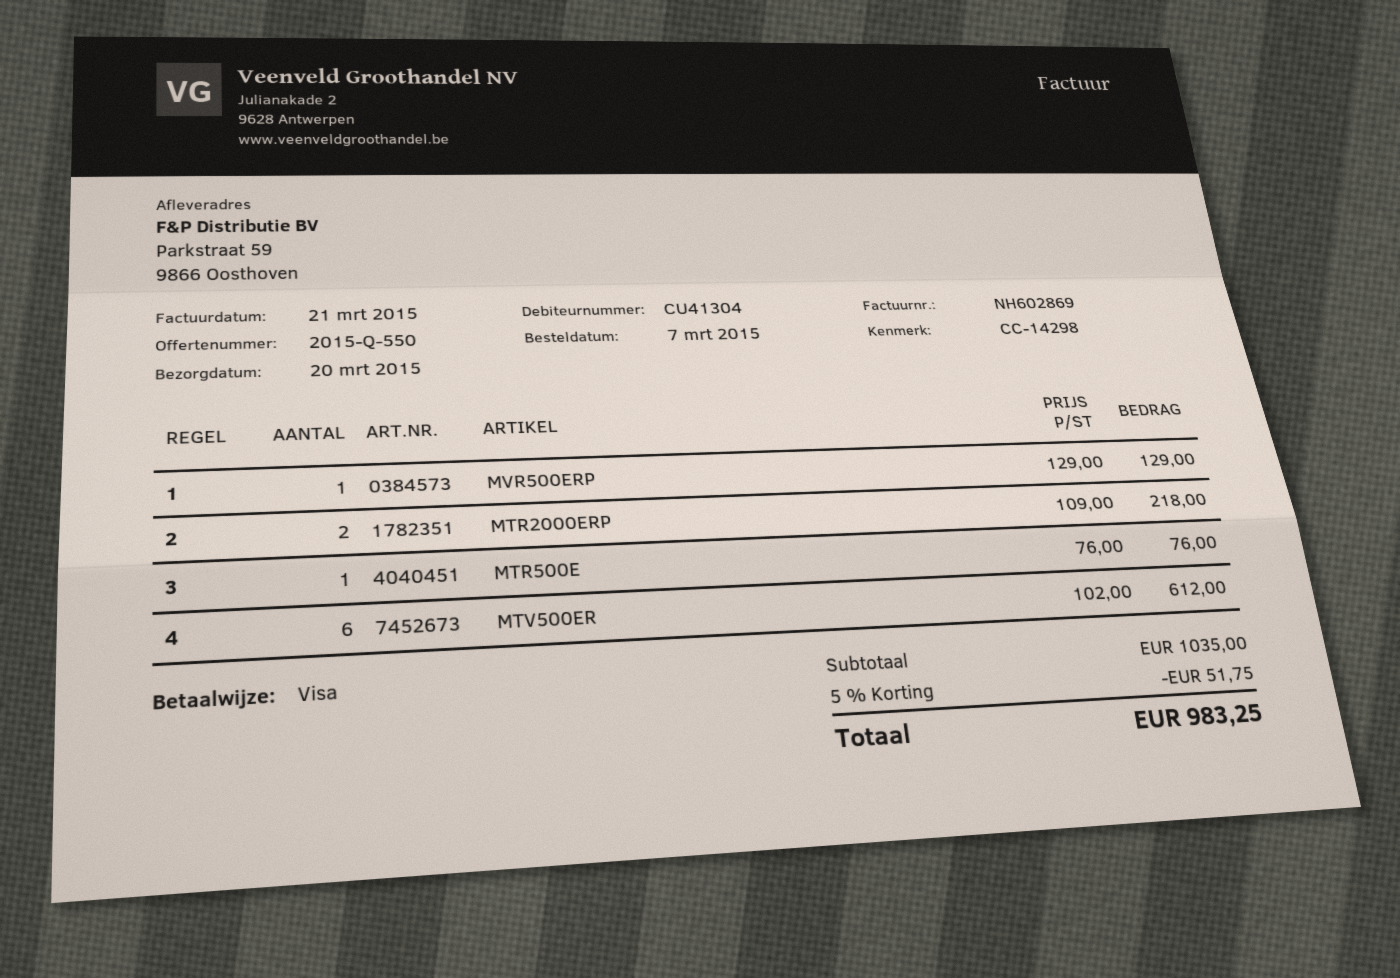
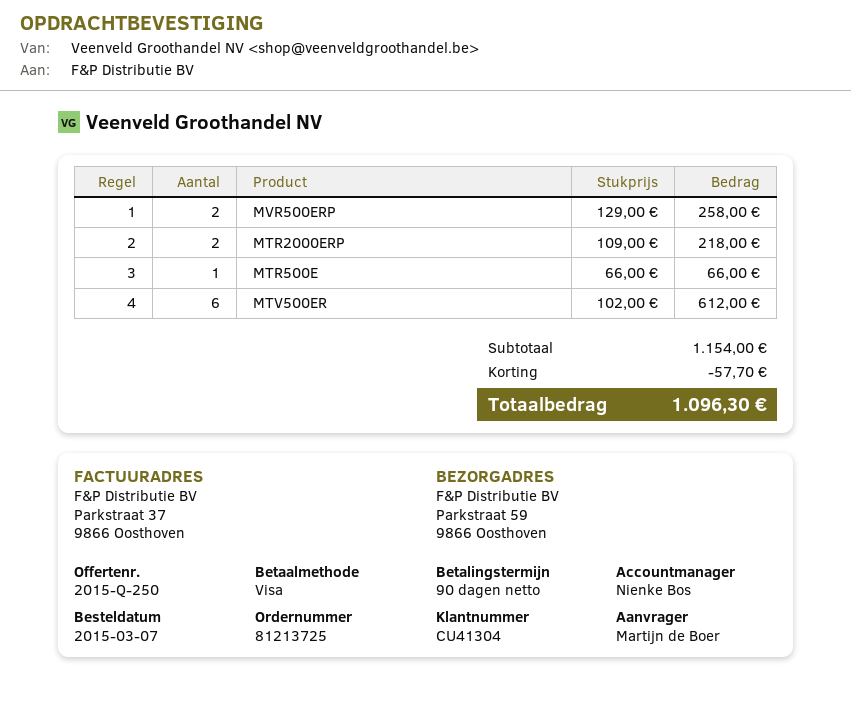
quote number: 2015-Q-550 -> 2015-Q-250
MVR500ERP: 1 x 129.00 = 129.00 -> 2 x 129.00 = 258.00
MTR500E: 1 x 76.00 = 76.00 -> 1 x 66.00 = 66.00
subtotal: 1035.00 -> 1154.00
discount: 51.75 -> 57.70
total: 983.25 -> 1096.30

